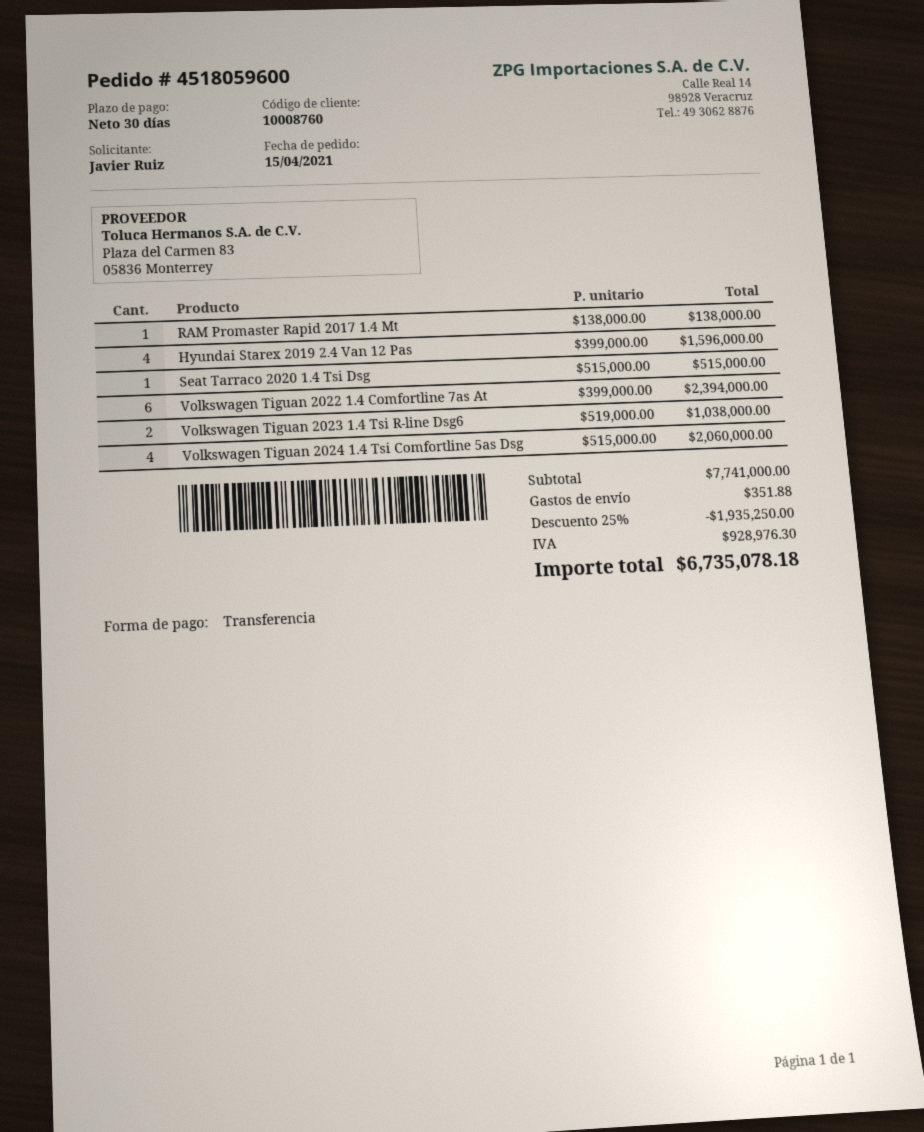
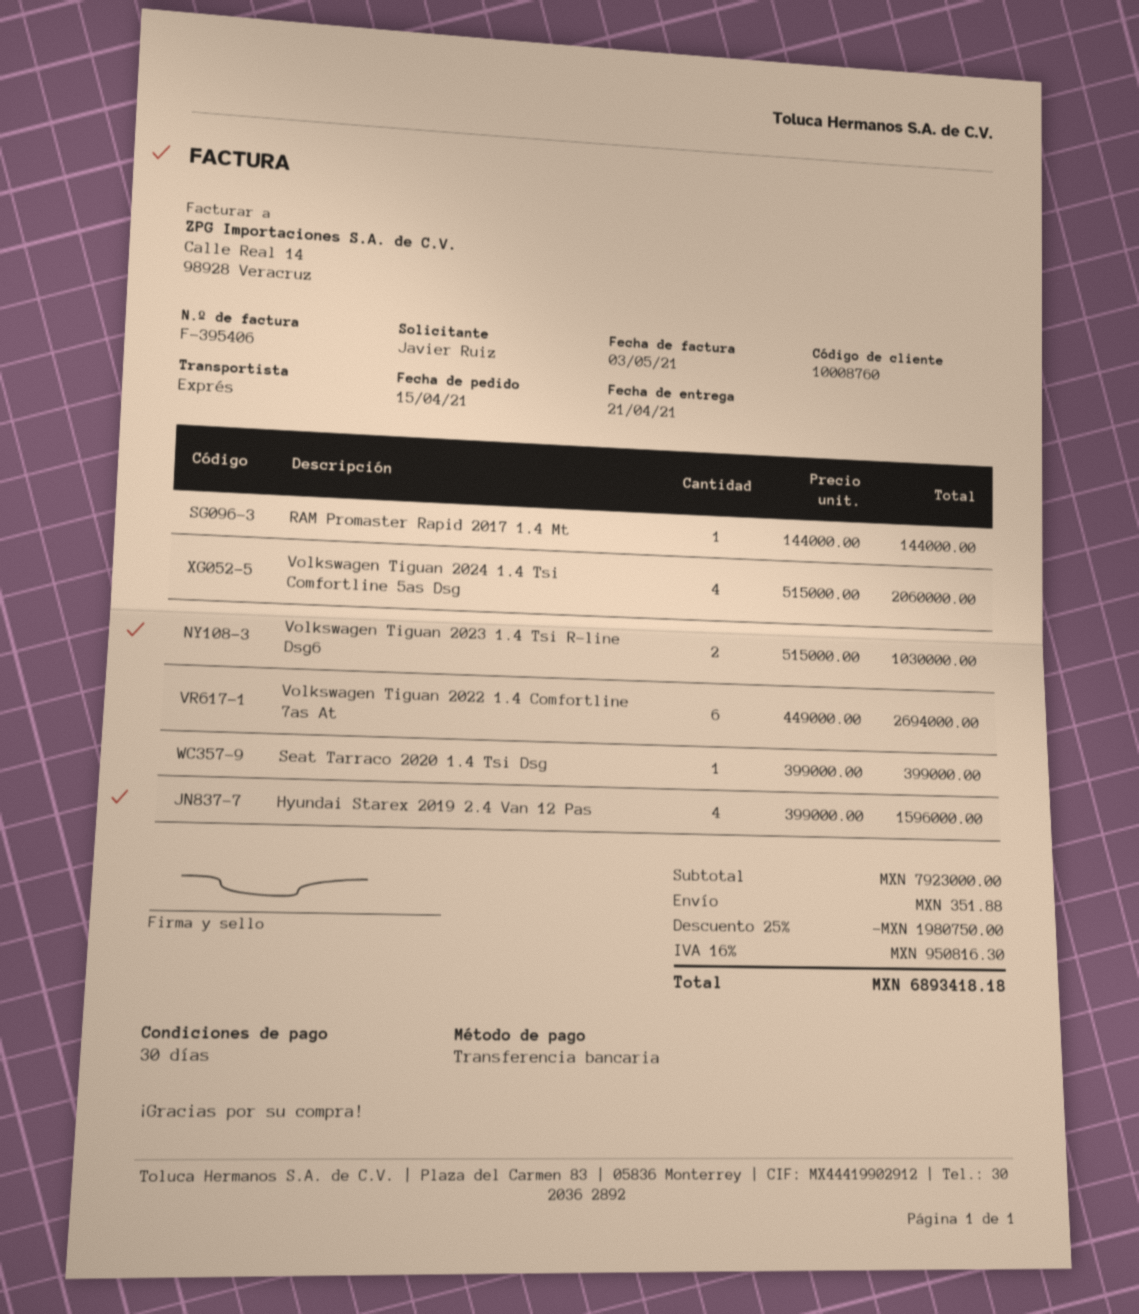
RAM Promaster Rapid 2017 1.4 Mt: 1 x 138000.00 = 138000.00 -> 1 x 144000.00 = 144000.00
Seat Tarraco 2020 1.4 Tsi Dsg: 1 x 515000.00 = 515000.00 -> 1 x 399000.00 = 399000.00
Volkswagen Tiguan 2022 1.4 Comfortline 7as At: 6 x 399000.00 = 2394000.00 -> 6 x 449000.00 = 2694000.00
Volkswagen Tiguan 2023 1.4 Tsi R-line Dsg6: 2 x 519000.00 = 1038000.00 -> 2 x 515000.00 = 1030000.00
subtotal: 7741000.00 -> 7923000.00
discount: 25% = 1935250.00 -> 25% = 1980750.00
tax: 928976.30 -> 950816.30
total: 6735078.18 -> 6893418.18

